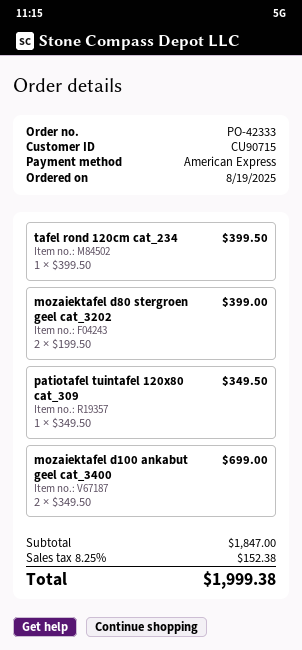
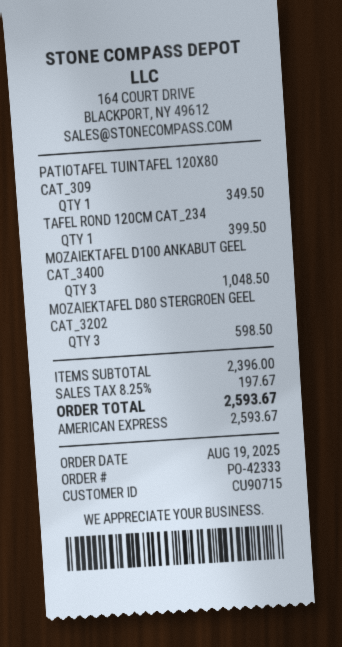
mozaiektafel d80 stergroen geel cat_3202: 2 for 399.00 -> 3 for 598.50
mozaiektafel d100 ankabut geel cat_3400: 2 for 699.00 -> 3 for 1048.50
subtotal: 1847.00 -> 2396.00
tax: 8.25% = 152.38 -> 8.25% = 197.67
total: 1999.38 -> 2593.67

